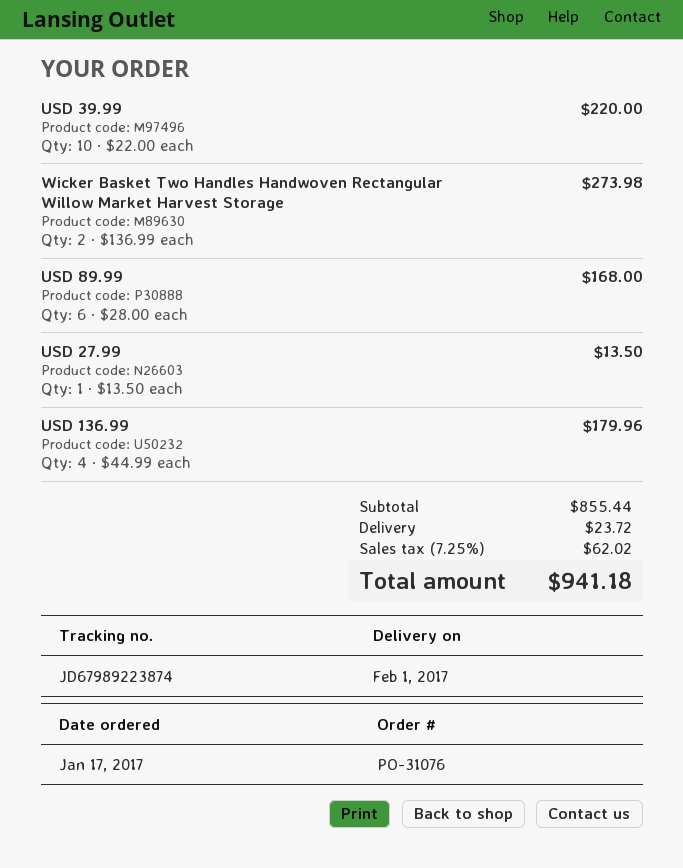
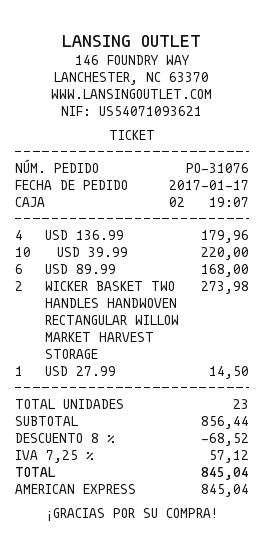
USD 27.99: 1 for 13.50 -> 1 for 14.50
subtotal: 855.44 -> 856.44
discount: none -> 8% = 68.52
shipping: 23.72 -> none
tax: 7.25% = 62.02 -> 7.25% = 57.12
total: 941.18 -> 845.04

